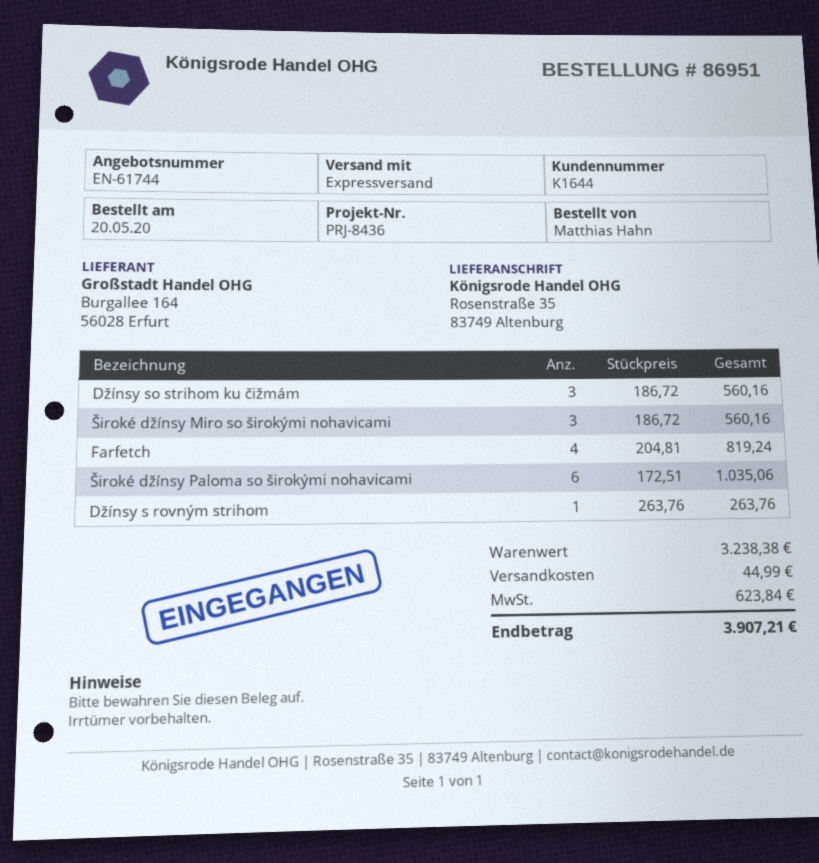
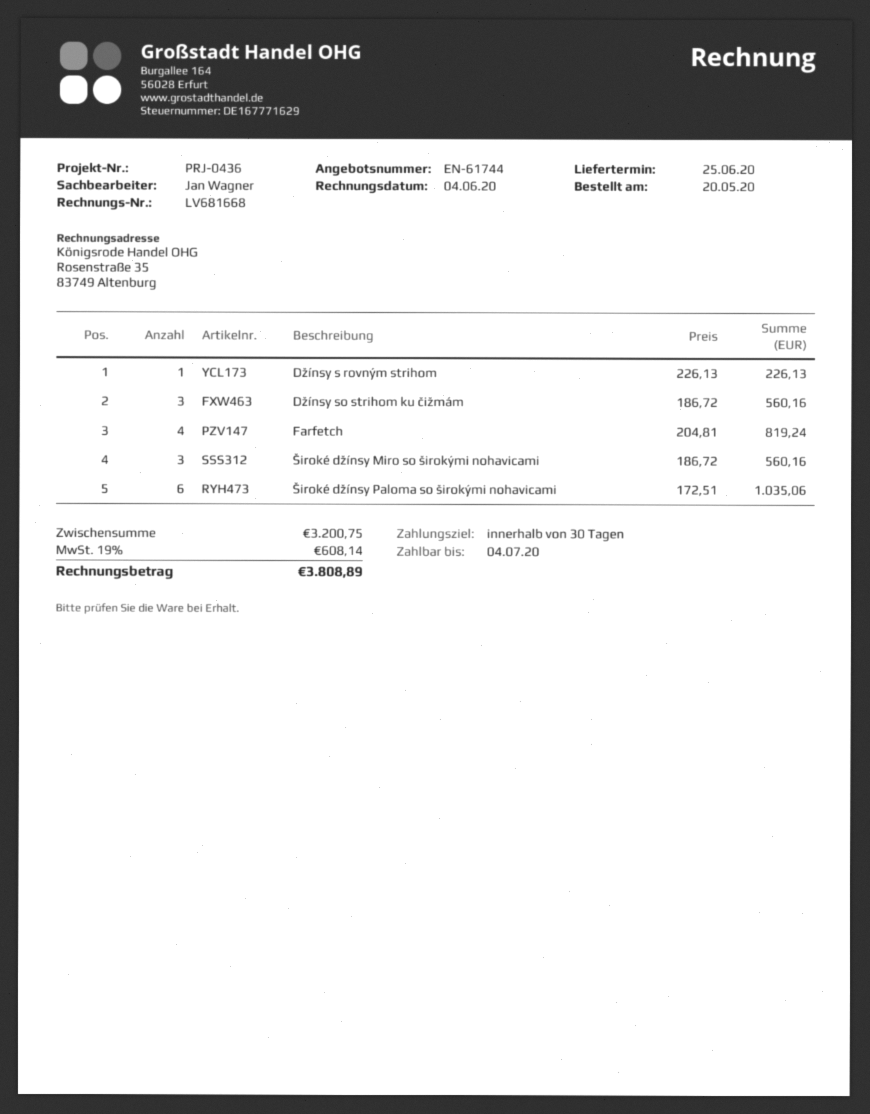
reference: PRJ-8436 -> PRJ-0436
Džínsy s rovným strihom: 1 x 263.76 = 263.76 -> 1 x 226.13 = 226.13
subtotal: 3238.38 -> 3200.75
shipping: 44.99 -> none
tax: 623.84 -> 608.14
total: 3907.21 -> 3808.89

